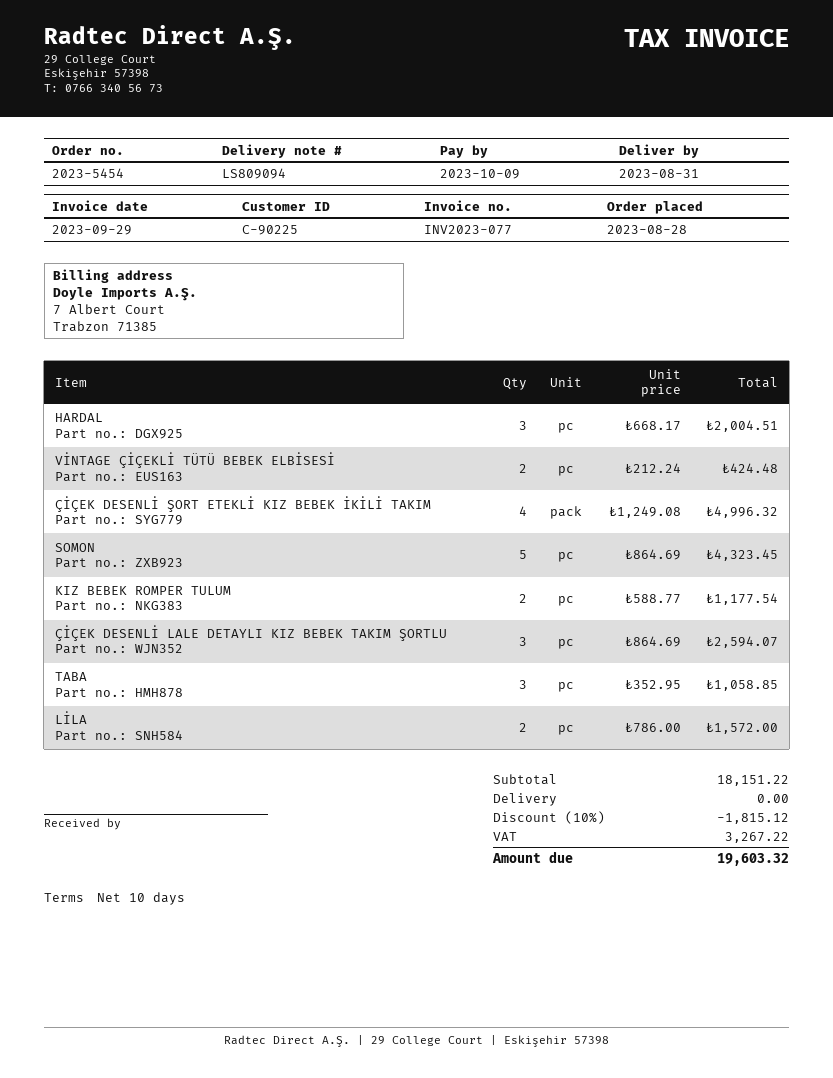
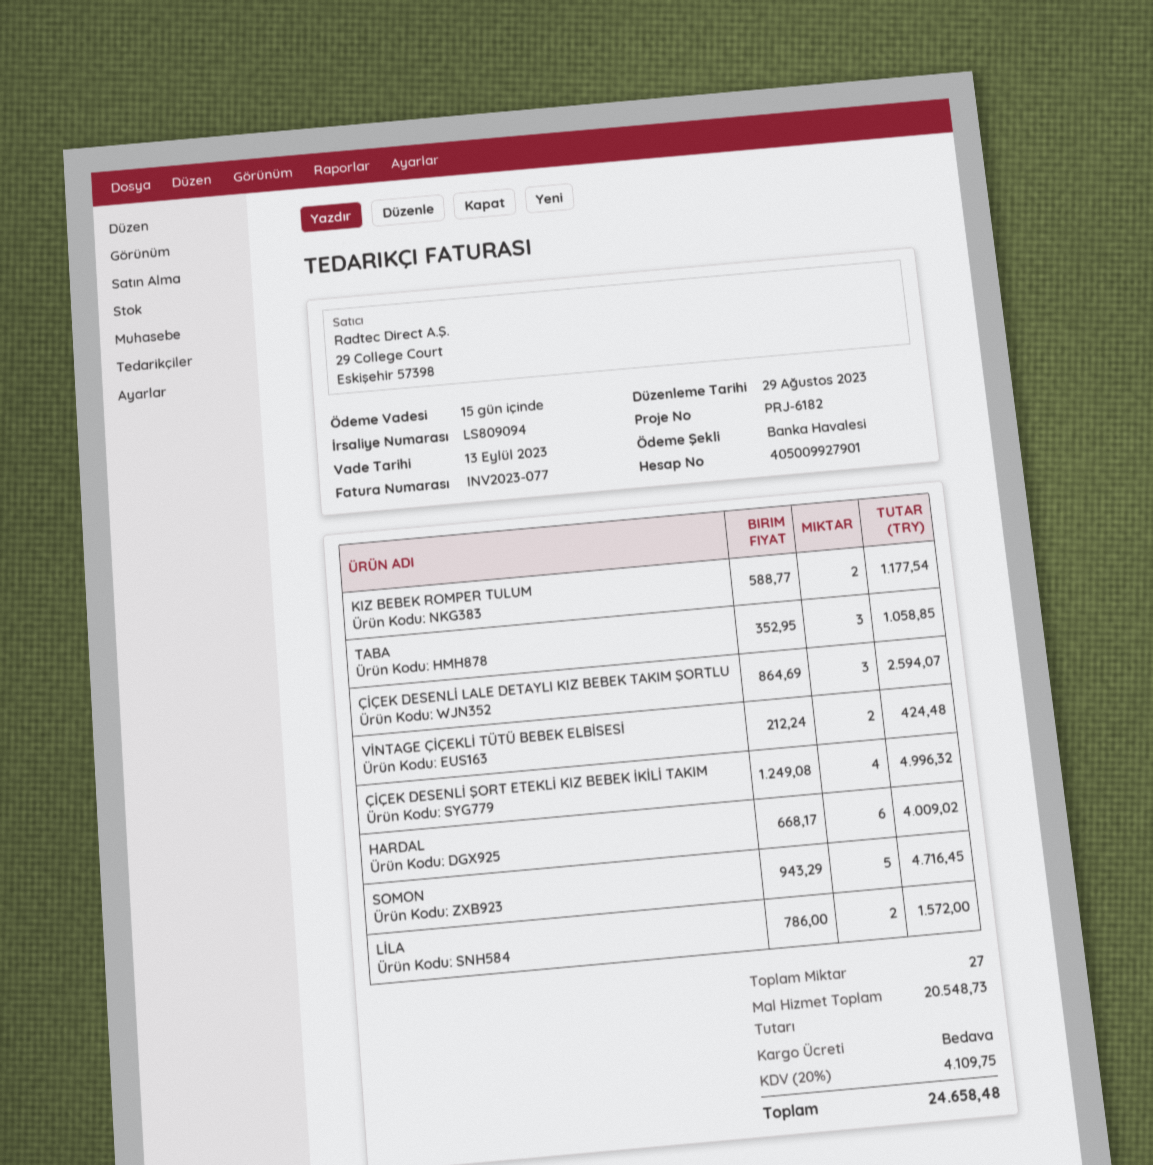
invoice date: 2023-09-29 -> 2023-08-29
payment terms: 10 days -> 15 days
due date: 2023-10-09 -> 2023-09-13
HARDAL: 3 x 668.17 = 2004.51 -> 6 x 668.17 = 4009.02
SOMON: 5 x 864.69 = 4323.45 -> 5 x 943.29 = 4716.45
subtotal: 18151.22 -> 20548.73
discount: 10% = 1815.12 -> none
tax: 3267.22 -> 4109.75
total: 19603.32 -> 24658.48

